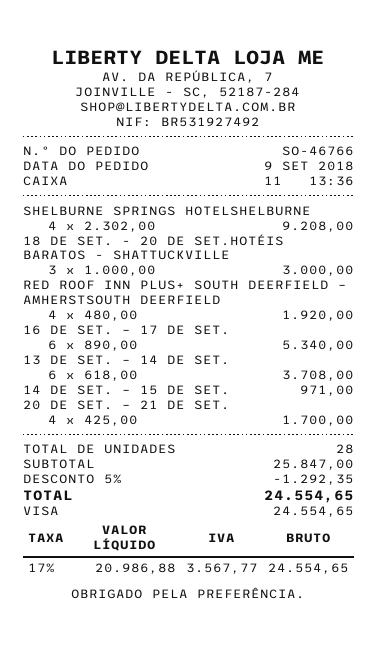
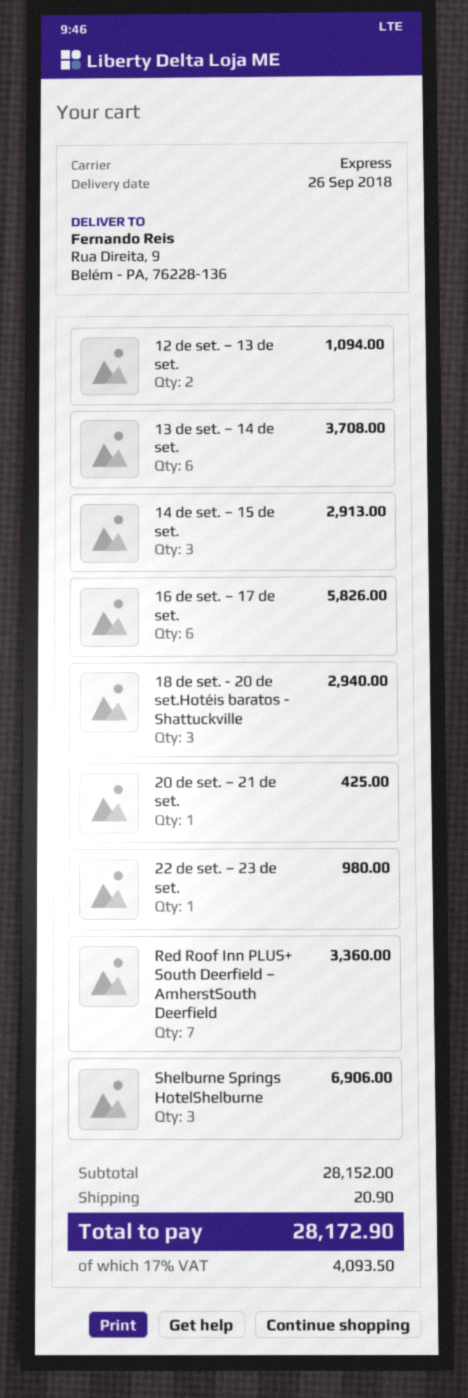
SHELBURNE SPRINGS HOTELSHELBURNE: 4 for 9208.00 -> 3 for 6906.00
18 DE SET. - 20 DE SET.HOTÉIS BARATOS - SHATTUCKVILLE: 3 for 3000.00 -> 3 for 2940.00
RED ROOF INN PLUS+ SOUTH DEERFIELD – AMHERSTSOUTH DEERFIELD: 4 for 1920.00 -> 7 for 3360.00
16 DE SET. – 17 DE SET.: 6 for 5340.00 -> 6 for 5826.00
14 DE SET. – 15 DE SET.: 1 for 971.00 -> 3 for 2913.00
20 DE SET. – 21 DE SET.: 4 for 1700.00 -> 1 for 425.00
12 de set. – 13 de set.: none -> 2 for 1094.00
22 de set. – 23 de set.: none -> 1 for 980.00
subtotal: 25847.00 -> 28152.00
discount: 5% = 1292.35 -> none
shipping: none -> 20.90
tax: 17% = 3567.77 -> 17% = 4093.50
total: 24554.65 -> 28172.90

